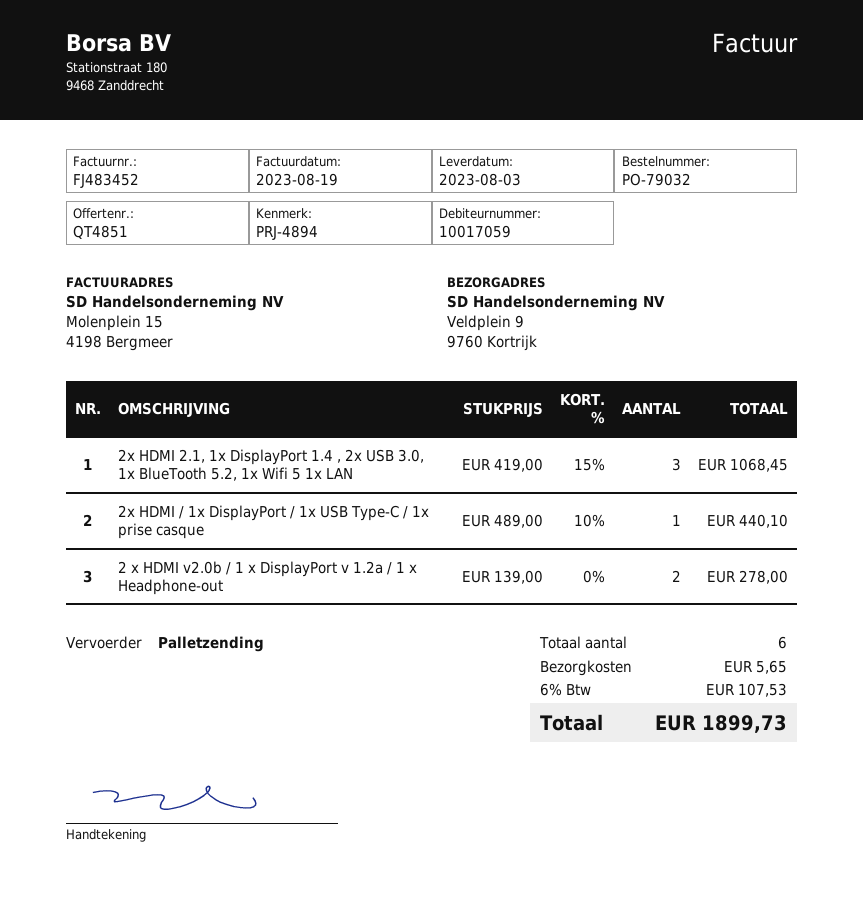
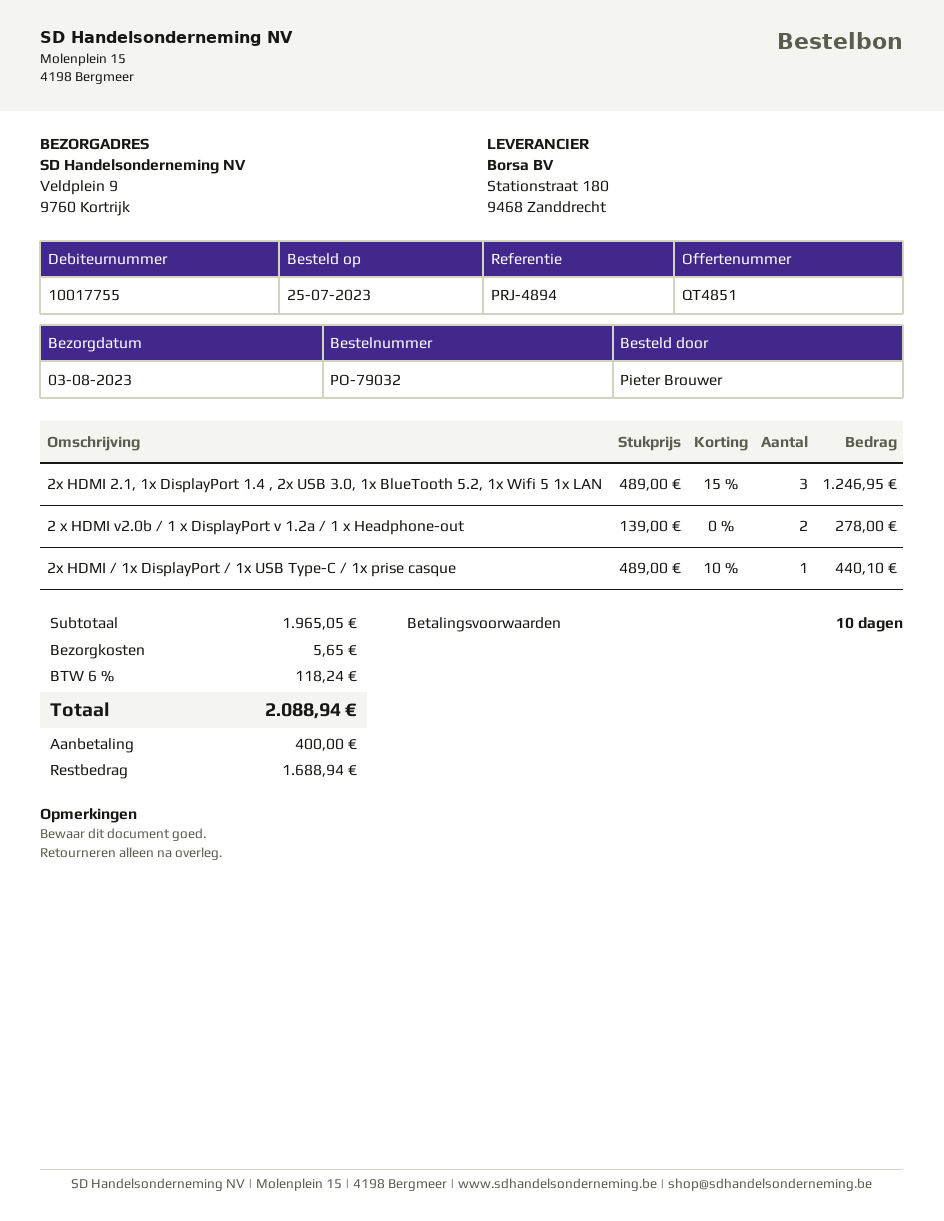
customer number: 10017059 -> 10017755
2x HDMI 2.1, 1x DisplayPort 1.4 , 2x USB 3.0, 1x BlueTooth 5.2, 1x Wifi 5 1x LAN: 3 x 419.00 - 15% = 1068.45 -> 3 x 489.00 - 15% = 1246.95
tax: 6% = 107.53 -> 6% = 118.24
total: 1899.73 -> 2088.94

